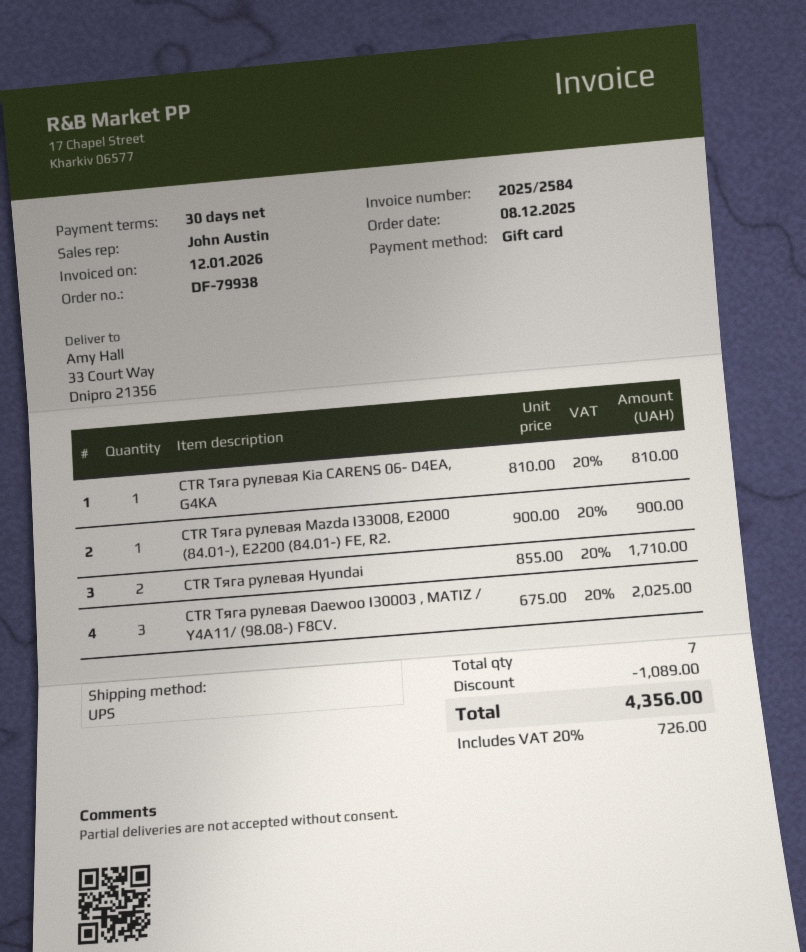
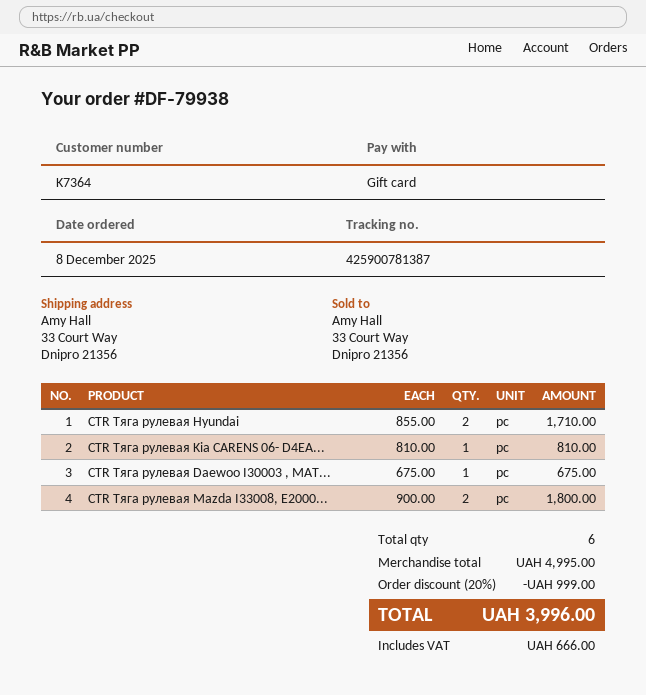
CTR Тяга рулевая Mazda I33008, E2000 (84.01-), E2200 (84.01-) FE, R2.: 1 x 900.00 = 900.00 -> 2 x 900.00 = 1800.00
CTR Тяга рулевая Daewoo I30003 , MATIZ / Y4A11/ (98.08-) F8CV.: 3 x 675.00 = 2025.00 -> 1 x 675.00 = 675.00
total quantity: 7 -> 6
discount: 1089.00 -> 999.00
tax: 726.00 -> 666.00
total: 4356.00 -> 3996.00

